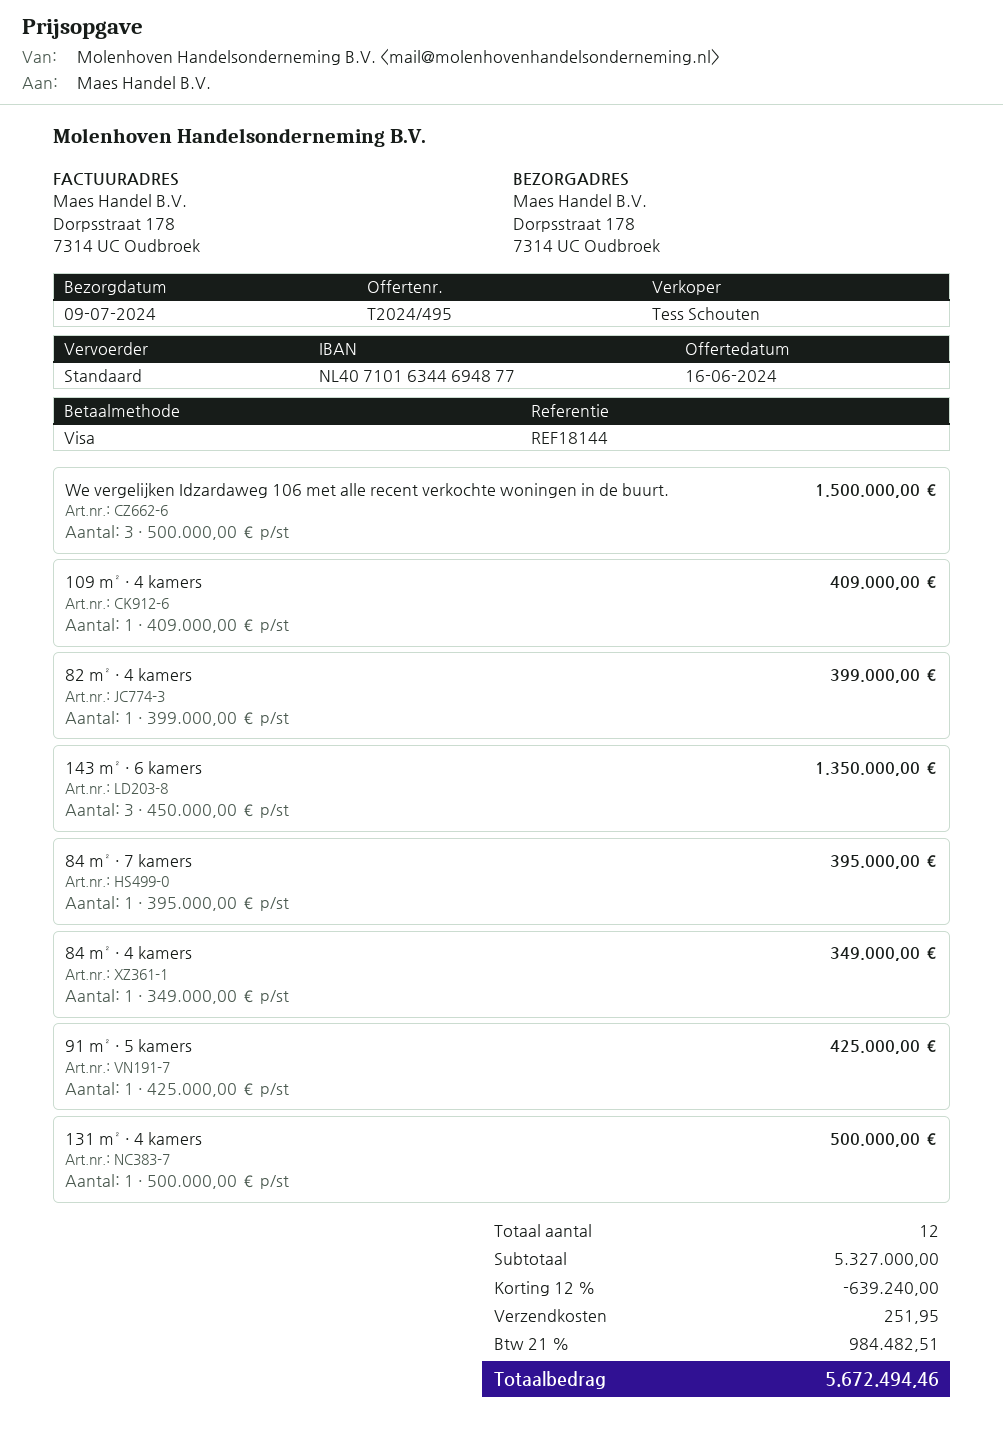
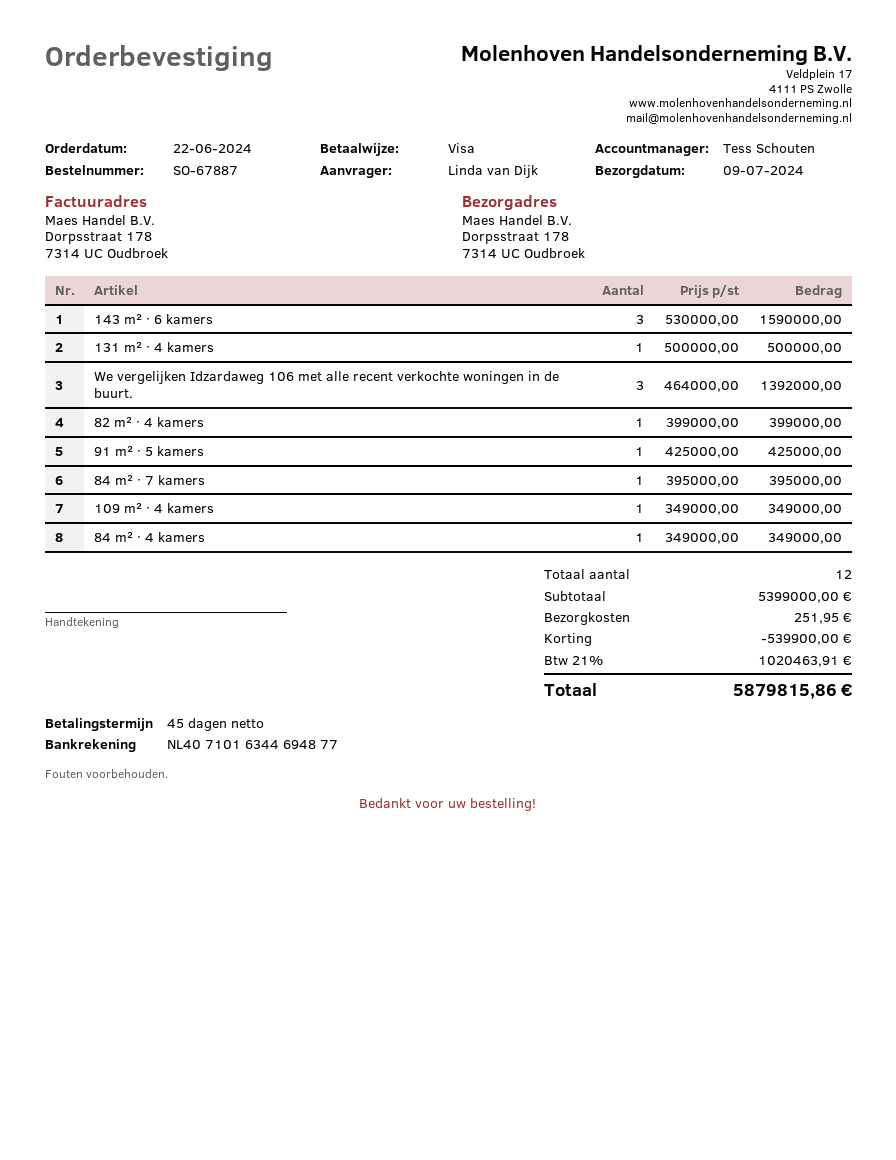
We vergelijken Idzardaweg 106 met alle recent verkochte woningen in de buurt.: 3 x 500000.00 = 1500000.00 -> 3 x 464000.00 = 1392000.00
109 m² · 4 kamers: 1 x 409000.00 = 409000.00 -> 1 x 349000.00 = 349000.00
143 m² · 6 kamers: 3 x 450000.00 = 1350000.00 -> 3 x 530000.00 = 1590000.00
subtotal: 5327000.00 -> 5399000.00
discount: 639240.00 -> 539900.00
tax: 21% = 984482.51 -> 21% = 1020463.91
total: 5672494.46 -> 5879815.86

